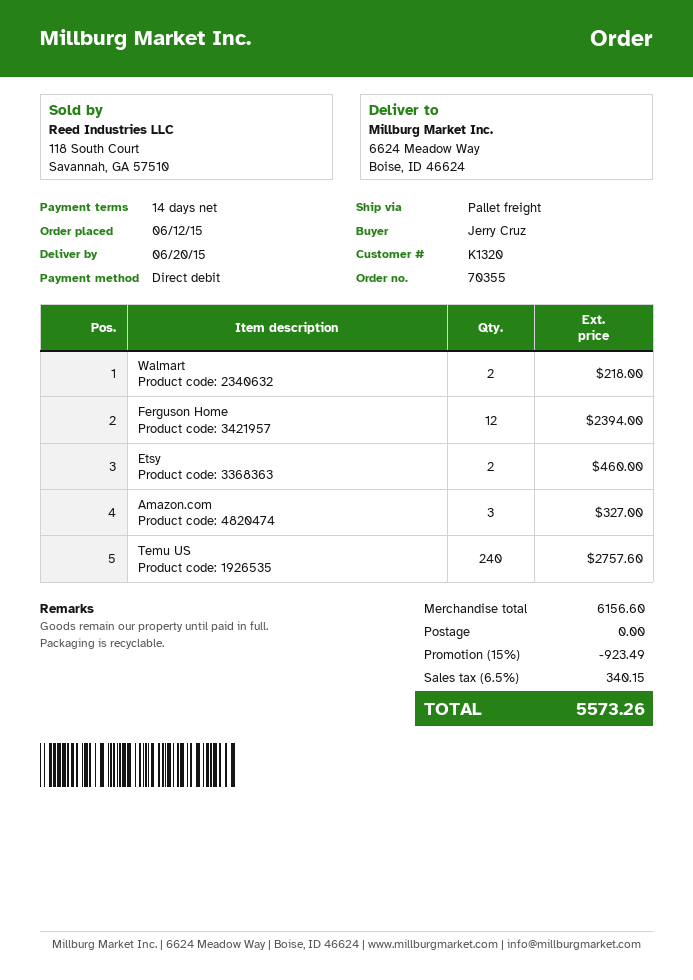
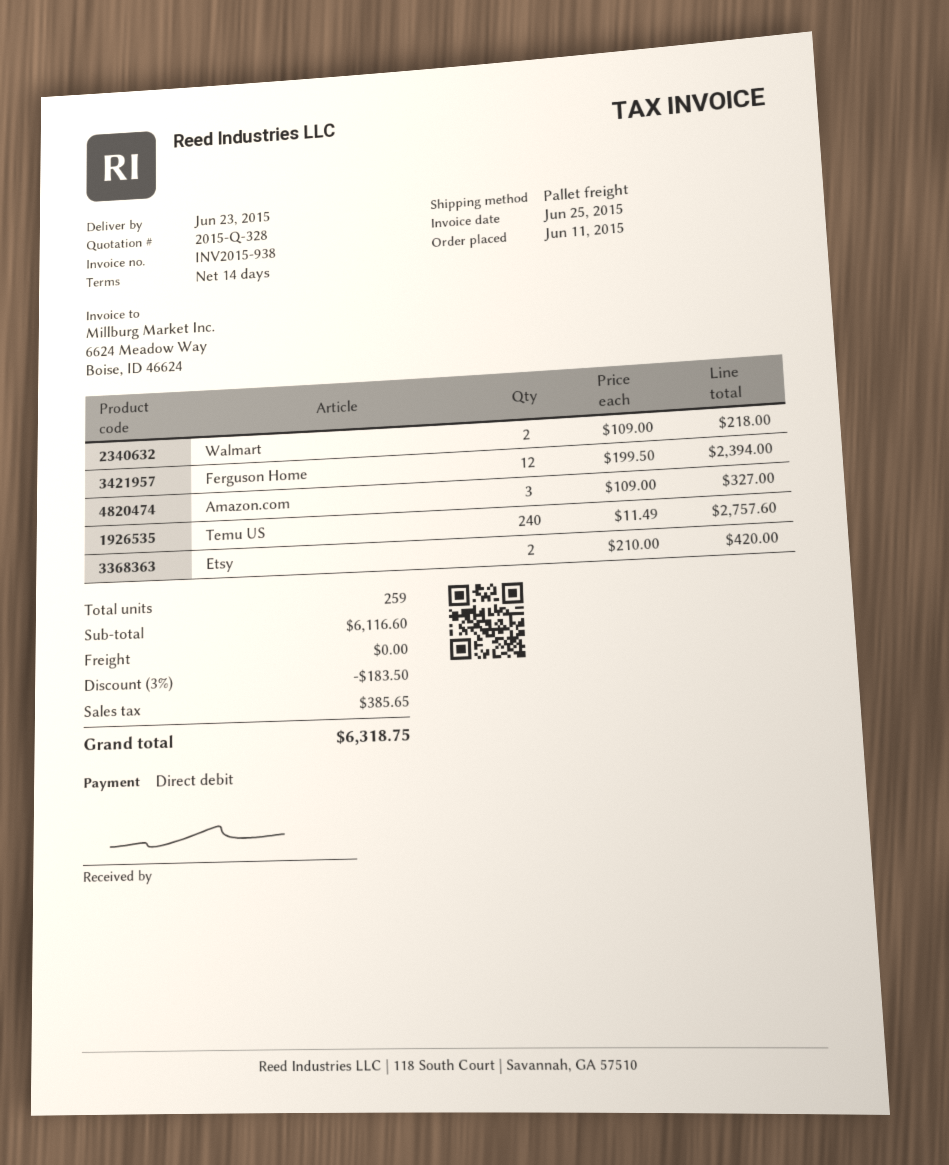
order date: 2015-06-12 -> 2015-06-11
delivery date: 2015-06-20 -> 2015-06-23
Etsy: 2 for 460.00 -> 2 for 420.00
subtotal: 6156.60 -> 6116.60
discount: 15% = 923.49 -> 3% = 183.50
tax: 340.15 -> 385.65
total: 5573.26 -> 6318.75

